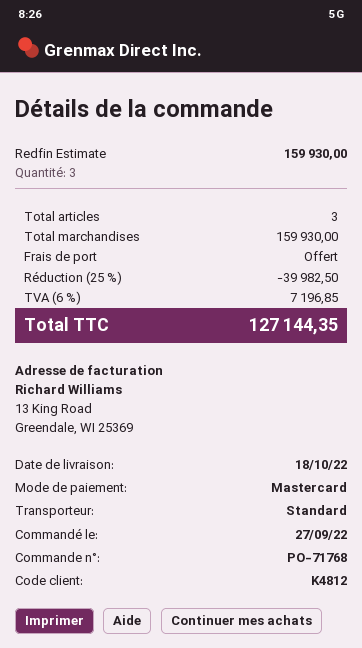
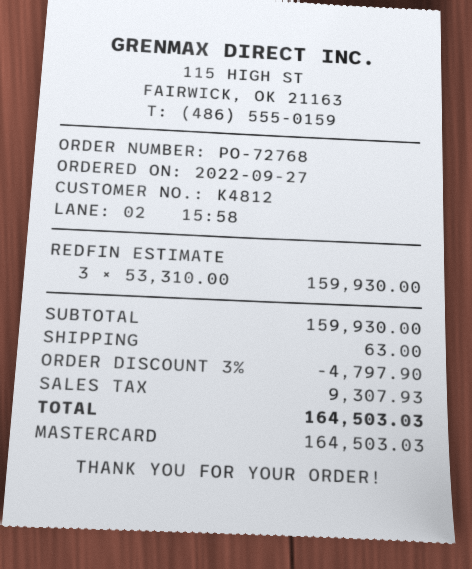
order number: PO-71768 -> PO-72768
discount: 25% = 39982.50 -> 3% = 4797.90
shipping: 0.00 -> 63.00
tax: 7196.85 -> 9307.93
total: 127144.35 -> 164503.03

